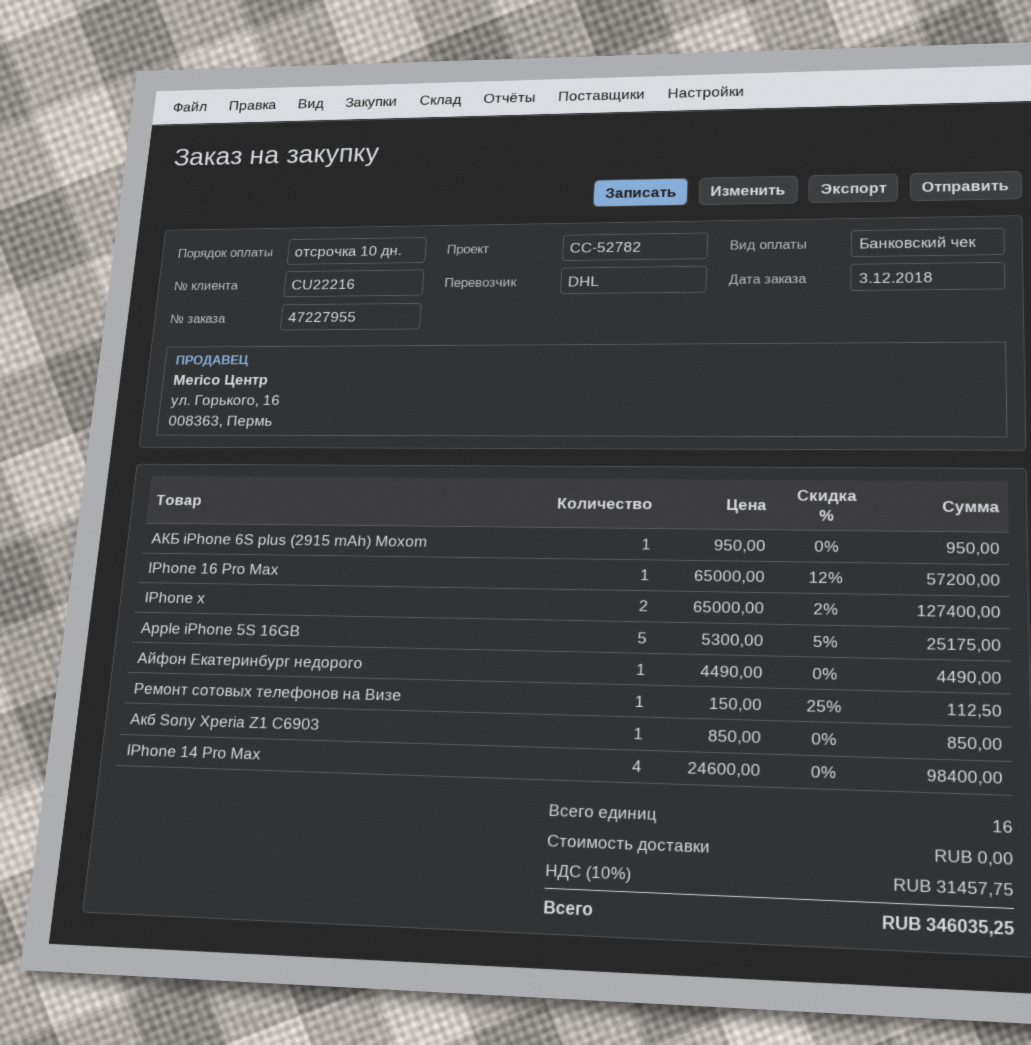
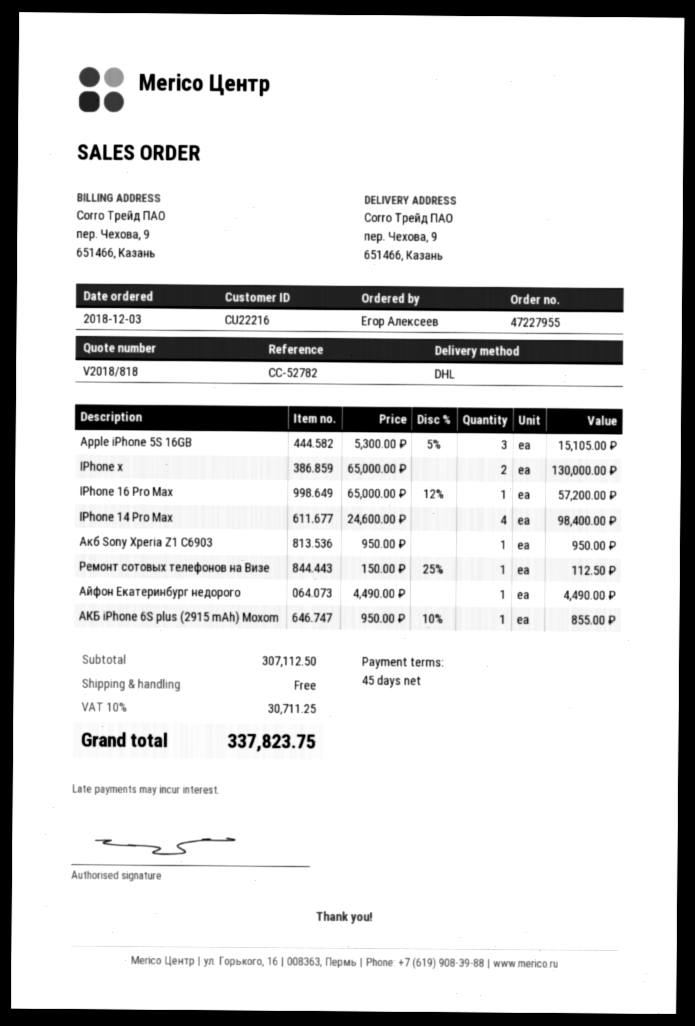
payment terms: 10 days -> 45 days
АКБ iPhone 6S plus (2915 mAh) Moxom: 1 x 950.00 = 950.00 -> 1 x 950.00 - 10% = 855.00
IPhone x: 2 x 65000.00 - 2% = 127400.00 -> 2 x 65000.00 = 130000.00
Apple iPhone 5S 16GB: 5 x 5300.00 - 5% = 25175.00 -> 3 x 5300.00 - 5% = 15105.00
Акб Sony Xperia Z1 C6903: 1 x 850.00 = 850.00 -> 1 x 950.00 = 950.00
tax: 10% = 31457.75 -> 10% = 30711.25
total: 346035.25 -> 337823.75

